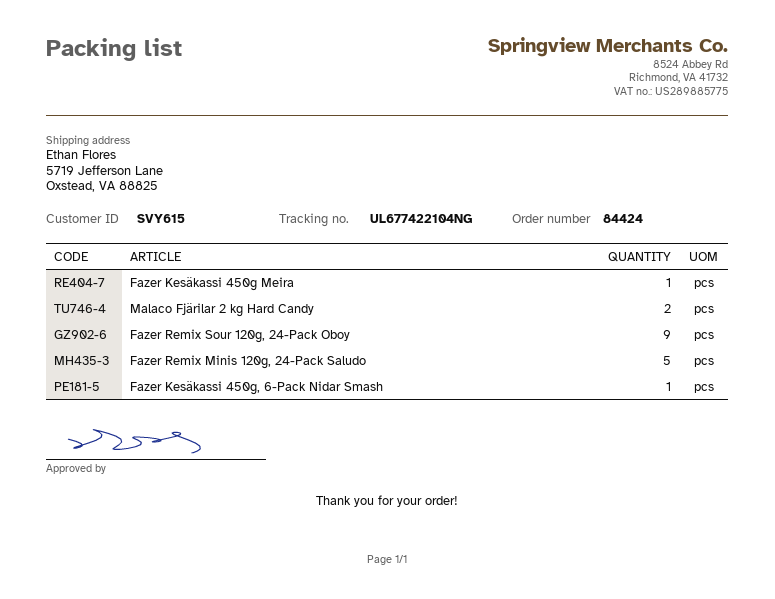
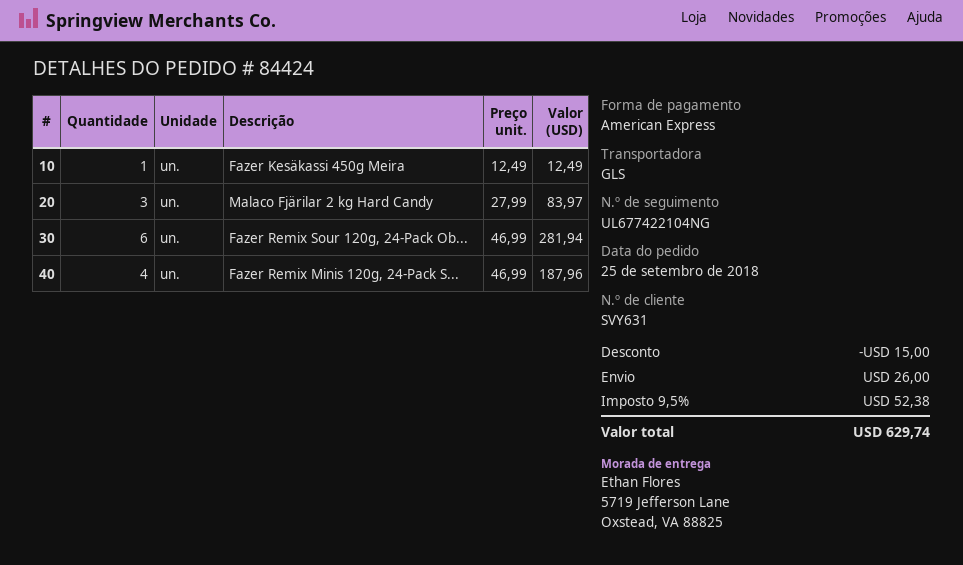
customer number: SVY615 -> SVY631
Malaco Fjärilar 2 kg Hard Candy: 2 -> 3
Fazer Remix Sour 120g, 24-Pack Oboy: 9 -> 6
Fazer Remix Minis 120g, 24-Pack Saludo: 5 -> 4
Fazer Kesäkassi 450g, 6-Pack Nidar Smash: 1 -> none

